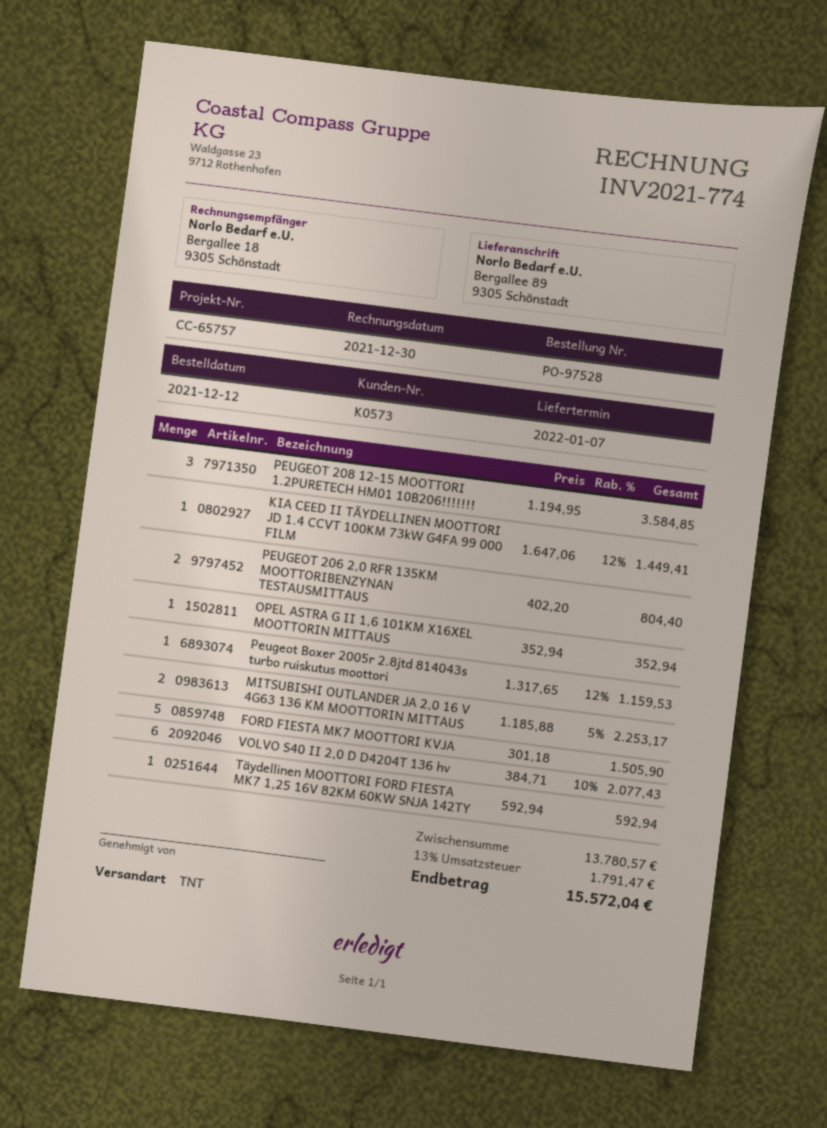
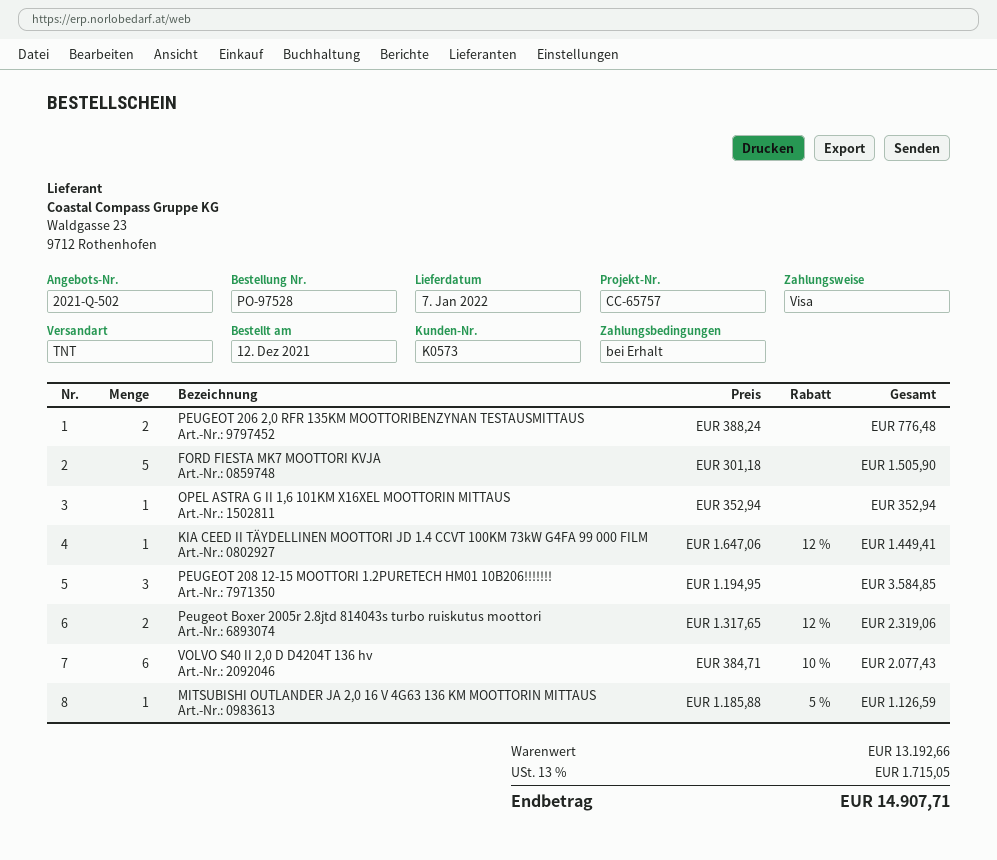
PEUGEOT 206 2,0 RFR 135KM MOOTTORIBENZYNAN TESTAUSMITTAUS: 2 x 402.20 = 804.40 -> 2 x 388.24 = 776.48
Peugeot Boxer 2005r 2.8jtd 814043s turbo ruiskutus moottori: 1 x 1317.65 - 12% = 1159.53 -> 2 x 1317.65 - 12% = 2319.06
MITSUBISHI OUTLANDER JA 2,0 16 V 4G63 136 KM MOOTTORIN MITTAUS: 2 x 1185.88 - 5% = 2253.17 -> 1 x 1185.88 - 5% = 1126.59
Täydellinen MOOTTORI FORD FIESTA MK7 1,25 16V 82KM 60KW SNJA 142TY: 1 x 592.94 = 592.94 -> none
subtotal: 13780.57 -> 13192.66
tax: 13% = 1791.47 -> 13% = 1715.05
total: 15572.04 -> 14907.71

